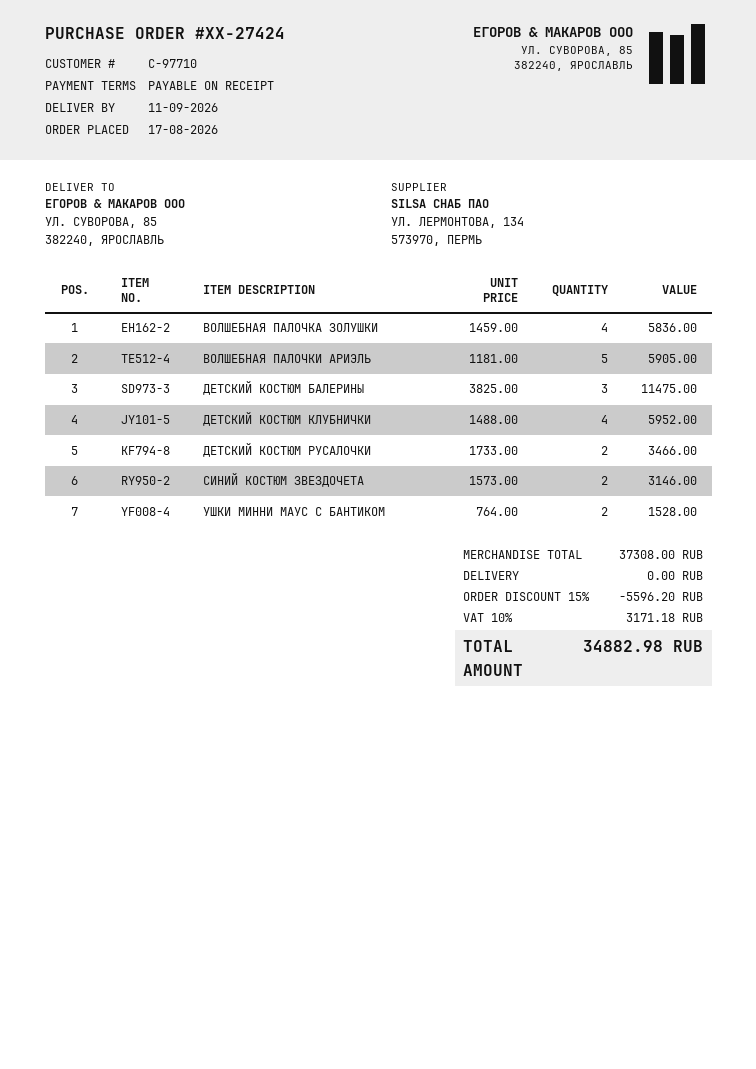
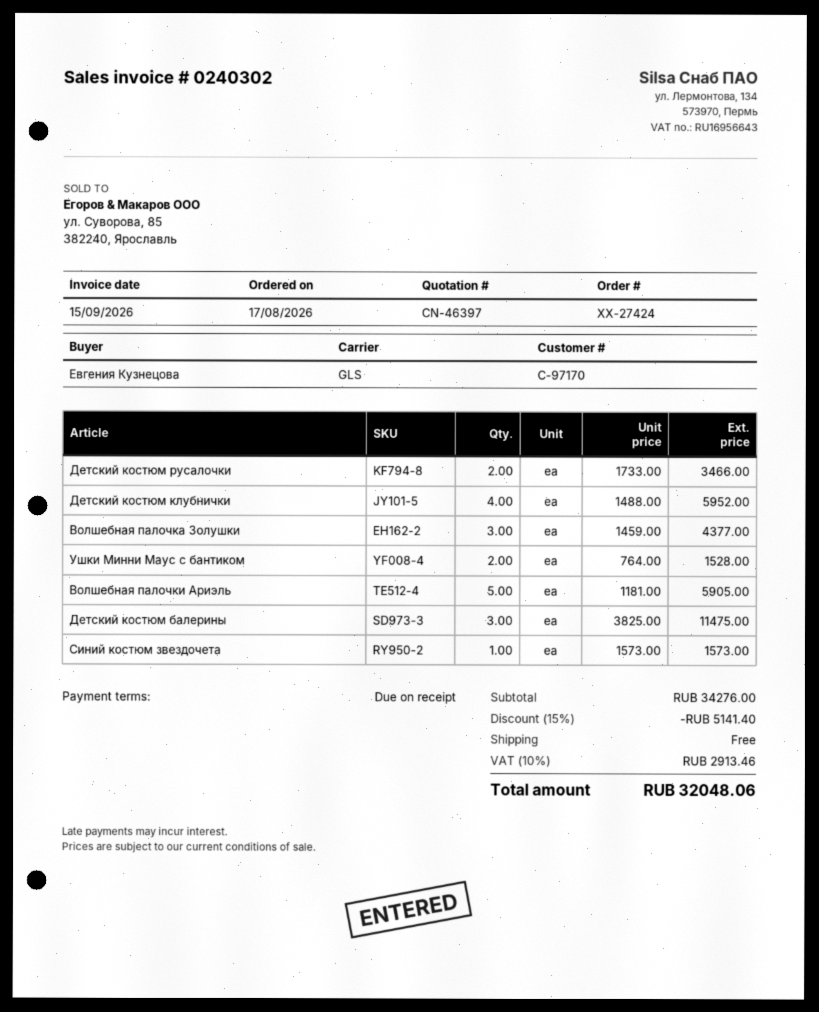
customer number: C-97710 -> C-97170
ВОЛШЕБНАЯ ПАЛОЧКА ЗОЛУШКИ: 4 x 1459.00 = 5836.00 -> 3 x 1459.00 = 4377.00
СИНИЙ КОСТЮМ ЗВЕЗДОЧЕТА: 2 x 1573.00 = 3146.00 -> 1 x 1573.00 = 1573.00
subtotal: 37308.00 -> 34276.00
discount: 15% = 5596.20 -> 15% = 5141.40
tax: 10% = 3171.18 -> 10% = 2913.46
total: 34882.98 -> 32048.06

